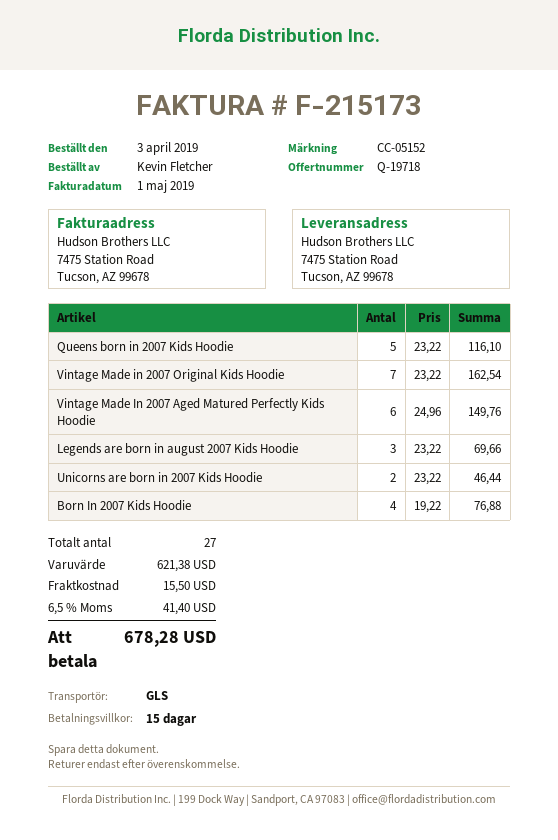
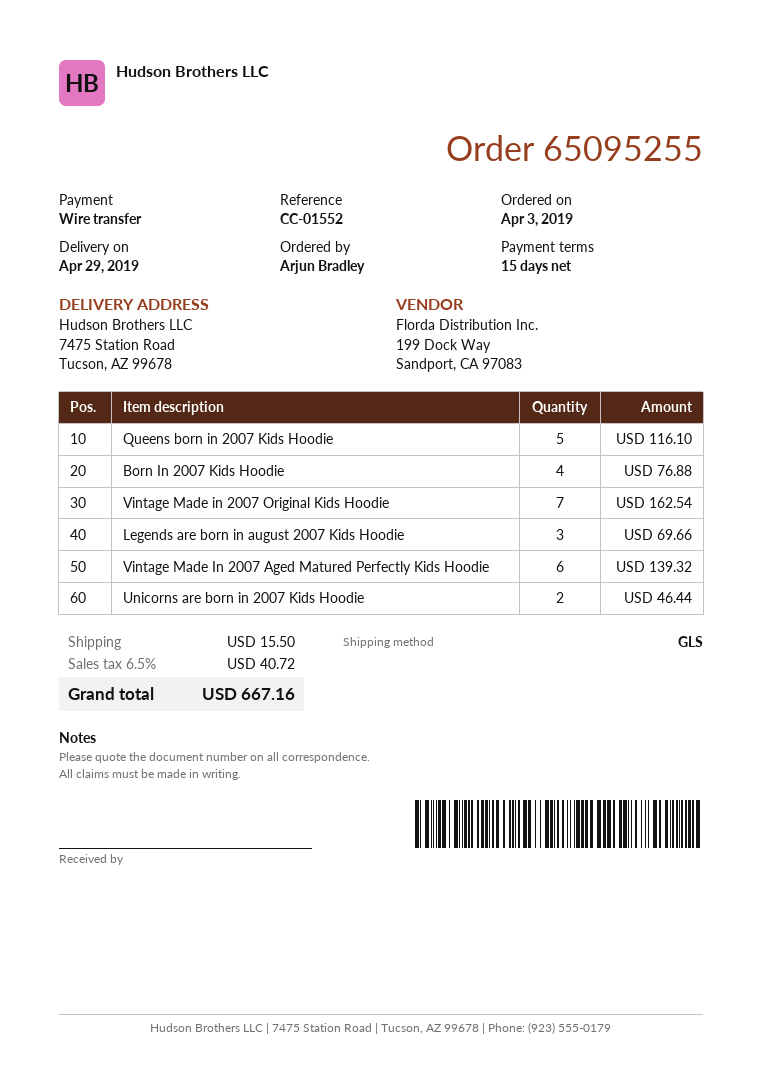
reference: CC-05152 -> CC-01552
ordered by: Kevin Fletcher -> Arjun Bradley
Vintage Made In 2007 Aged Matured Perfectly Kids Hoodie: 6 for 149.76 -> 6 for 139.32
tax: 6.5% = 41.40 -> 6.5% = 40.72
total: 678.28 -> 667.16

